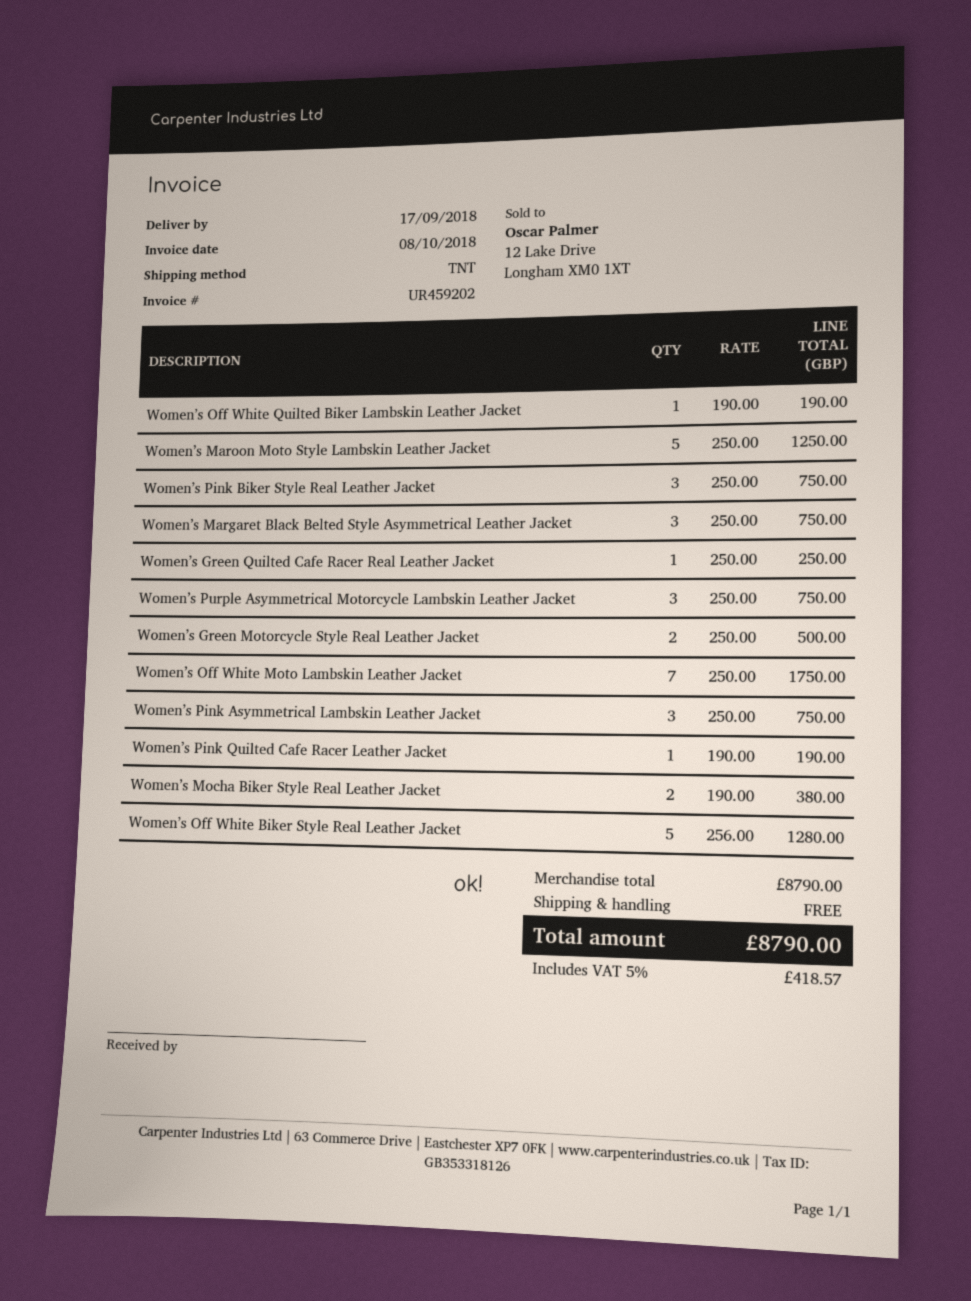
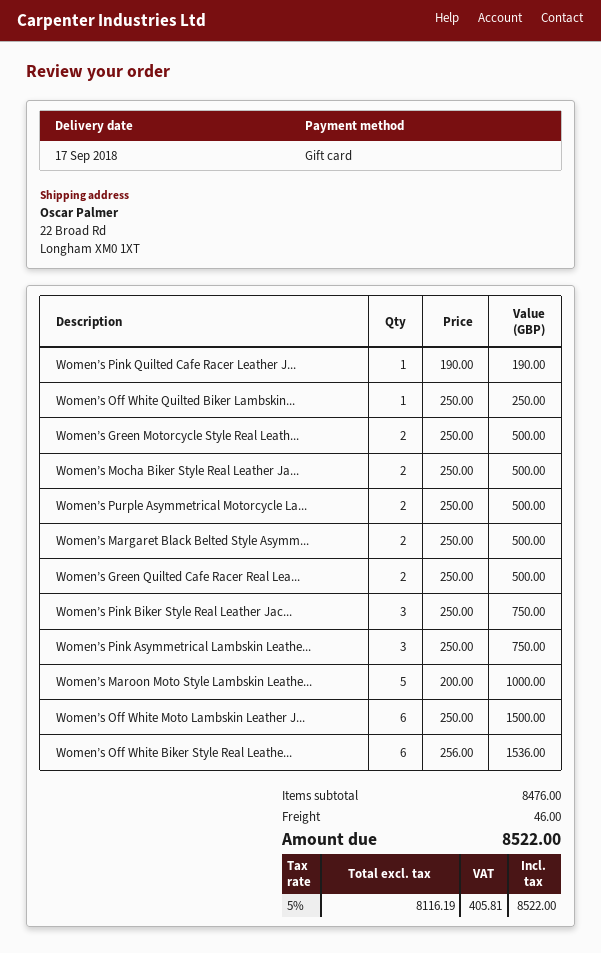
Women’s Off White Quilted Biker Lambskin Leather Jacket: 1 x 190.00 = 190.00 -> 1 x 250.00 = 250.00
Women’s Maroon Moto Style Lambskin Leather Jacket: 5 x 250.00 = 1250.00 -> 5 x 200.00 = 1000.00
Women’s Margaret Black Belted Style Asymmetrical Leather Jacket: 3 x 250.00 = 750.00 -> 2 x 250.00 = 500.00
Women’s Green Quilted Cafe Racer Real Leather Jacket: 1 x 250.00 = 250.00 -> 2 x 250.00 = 500.00
Women’s Purple Asymmetrical Motorcycle Lambskin Leather Jacket: 3 x 250.00 = 750.00 -> 2 x 250.00 = 500.00
Women’s Off White Moto Lambskin Leather Jacket: 7 x 250.00 = 1750.00 -> 6 x 250.00 = 1500.00
Women’s Mocha Biker Style Real Leather Jacket: 2 x 190.00 = 380.00 -> 2 x 250.00 = 500.00
Women’s Off White Biker Style Real Leather Jacket: 5 x 256.00 = 1280.00 -> 6 x 256.00 = 1536.00
subtotal: 8790.00 -> 8476.00
shipping: 0.00 -> 46.00
tax: 5% = 418.57 -> 5% = 405.81
total: 8790.00 -> 8522.00

